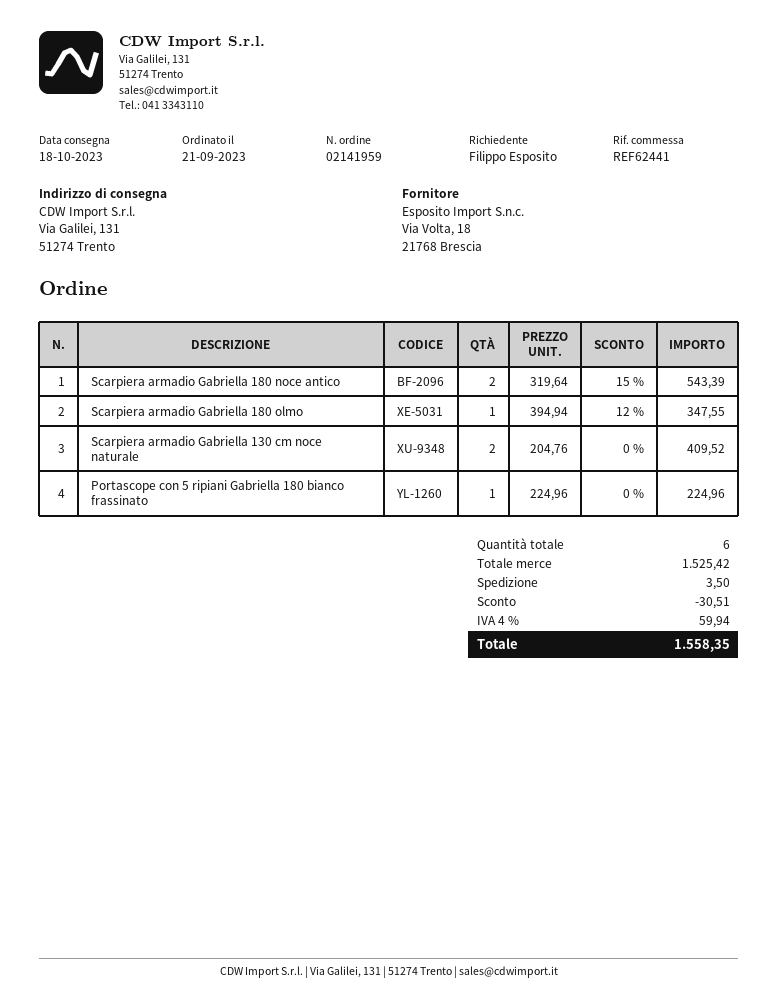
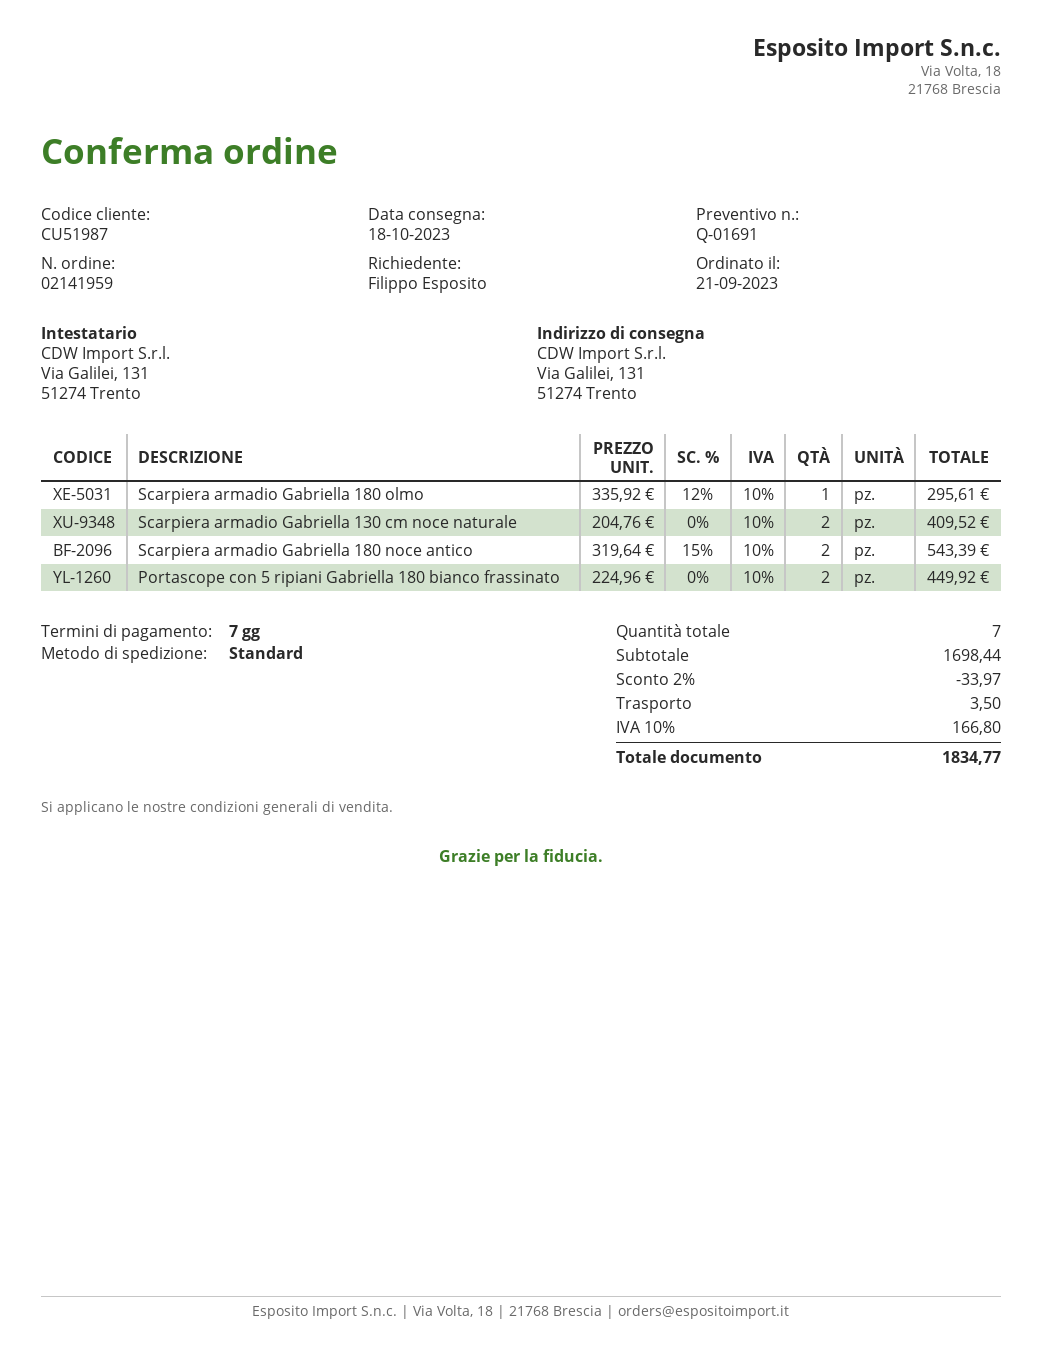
Scarpiera armadio Gabriella 180 olmo: 1 x 394.94 - 12% = 347.55 -> 1 x 335.92 - 12% = 295.61
Portascope con 5 ripiani Gabriella 180 bianco frassinato: 1 x 224.96 = 224.96 -> 2 x 224.96 = 449.92
total quantity: 6 -> 7
subtotal: 1525.42 -> 1698.44
discount: 30.51 -> 33.97
tax: 4% = 59.94 -> 10% = 166.80
total: 1558.35 -> 1834.77

